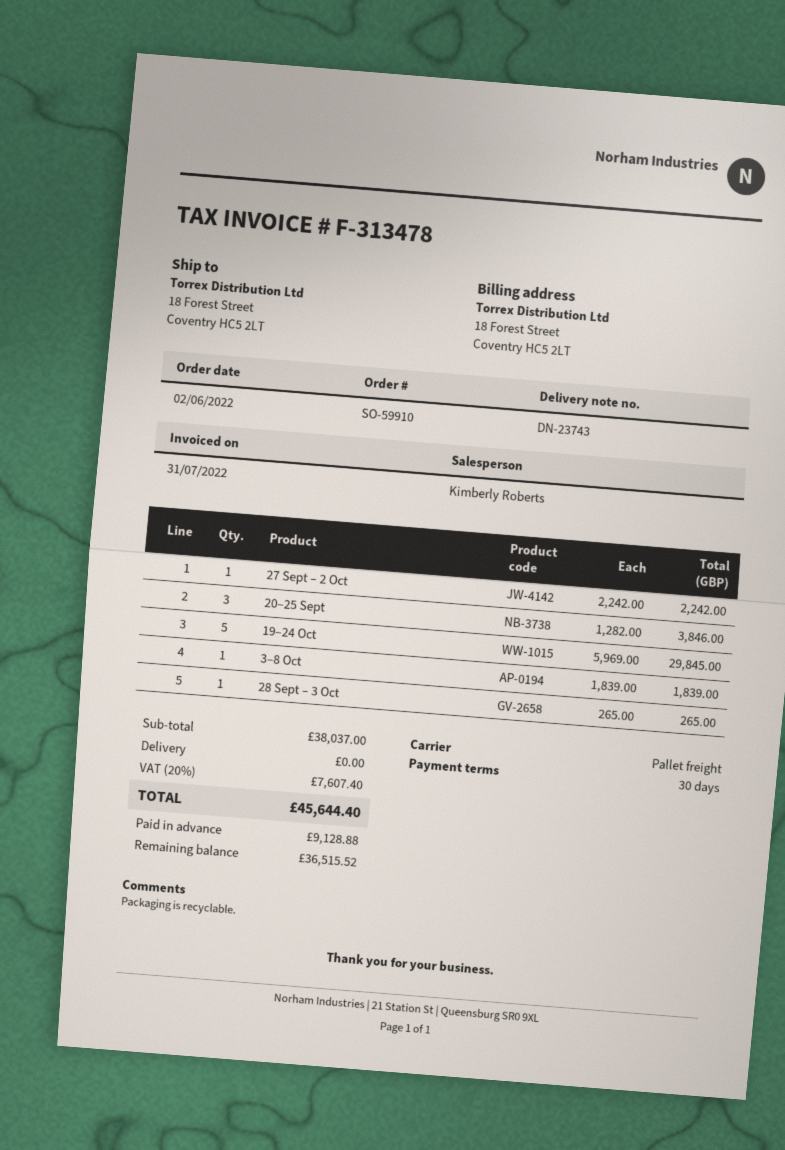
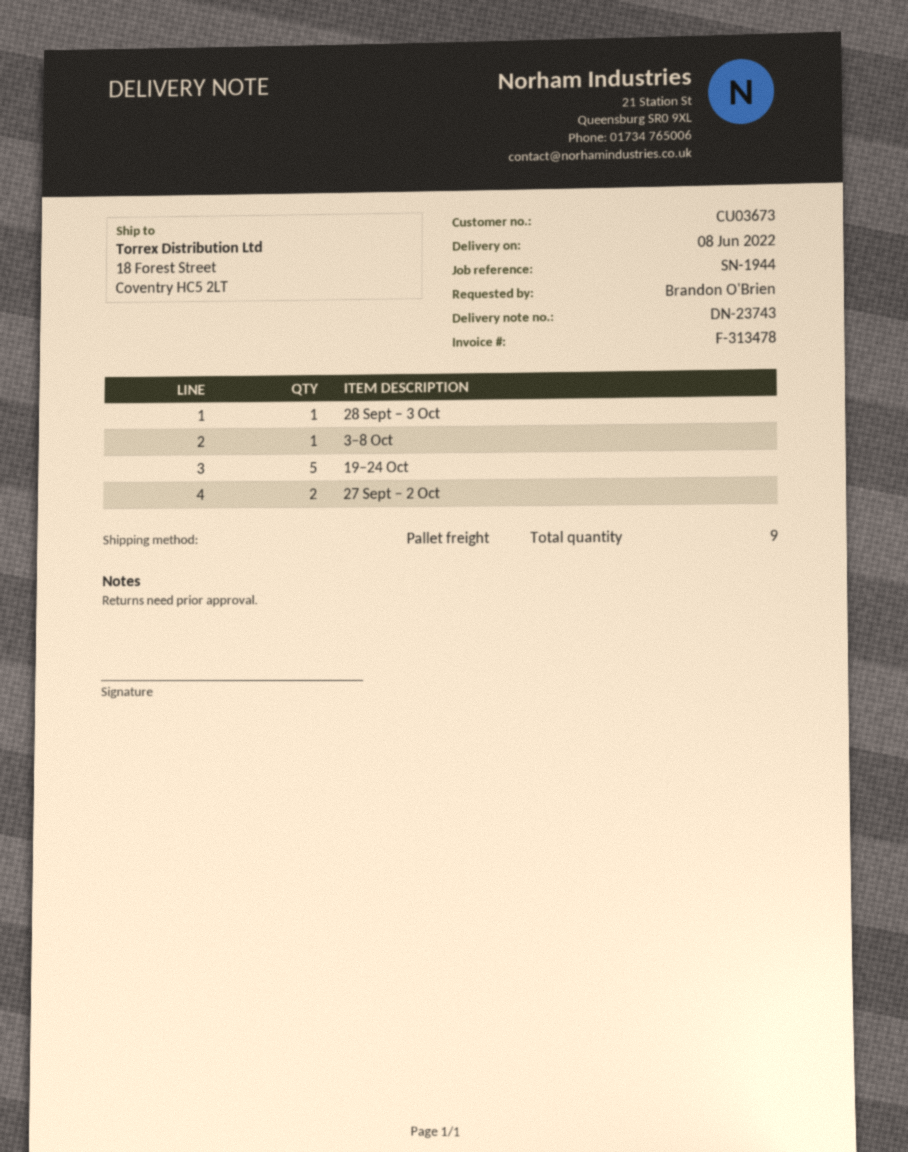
27 Sept – 2 Oct: 1 -> 2
20–25 Sept: 3 -> none

